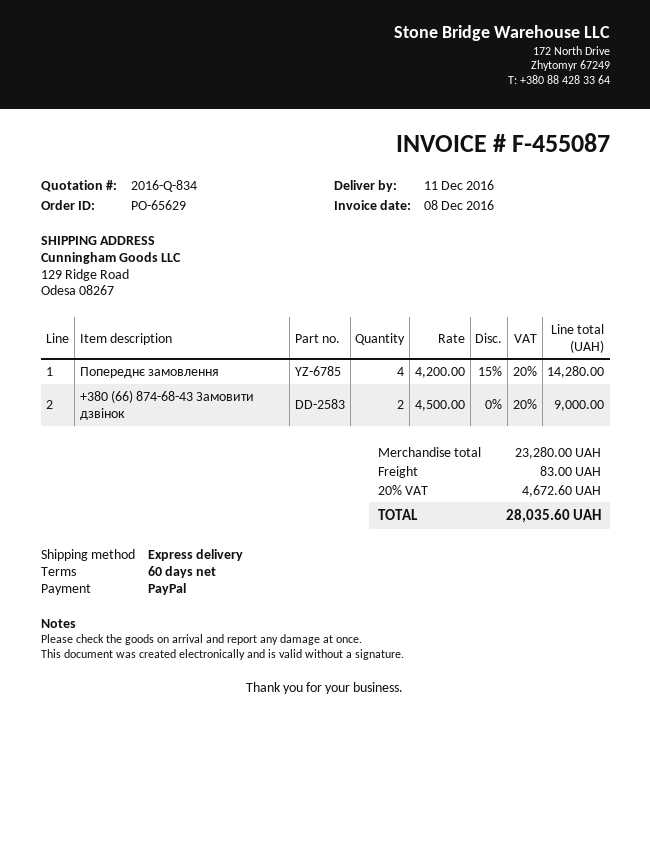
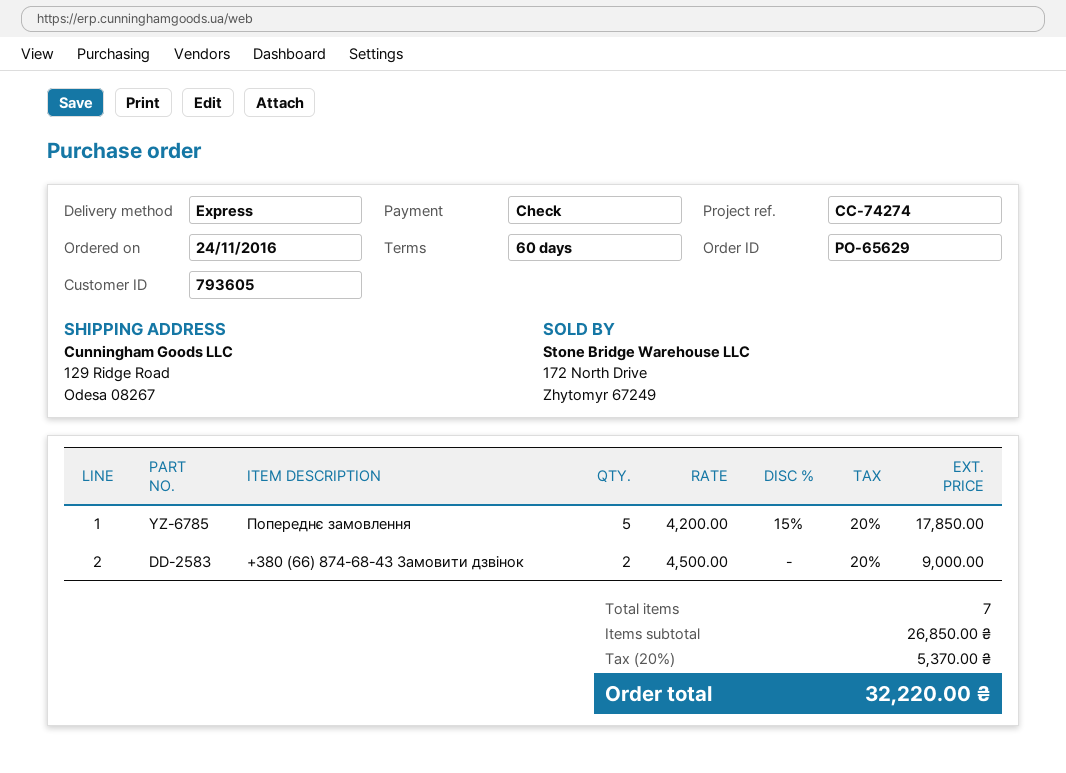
payment method: PayPal -> cheque
Попереднє замовлення: 4 x 4200.00 - 15% = 14280.00 -> 5 x 4200.00 - 15% = 17850.00
subtotal: 23280.00 -> 26850.00
shipping: 83.00 -> none
tax: 20% = 4672.60 -> 20% = 5370.00
total: 28035.60 -> 32220.00

